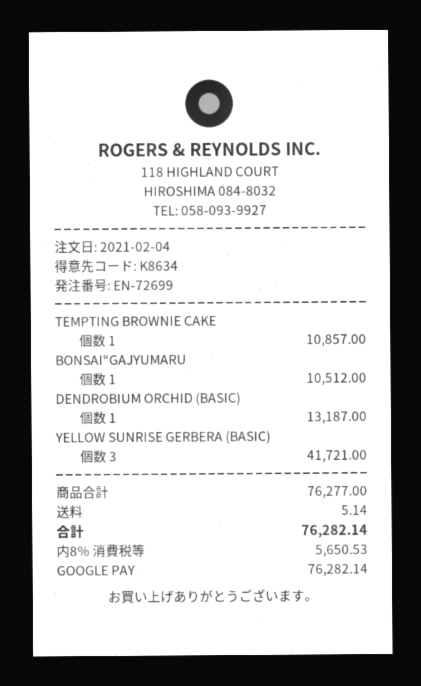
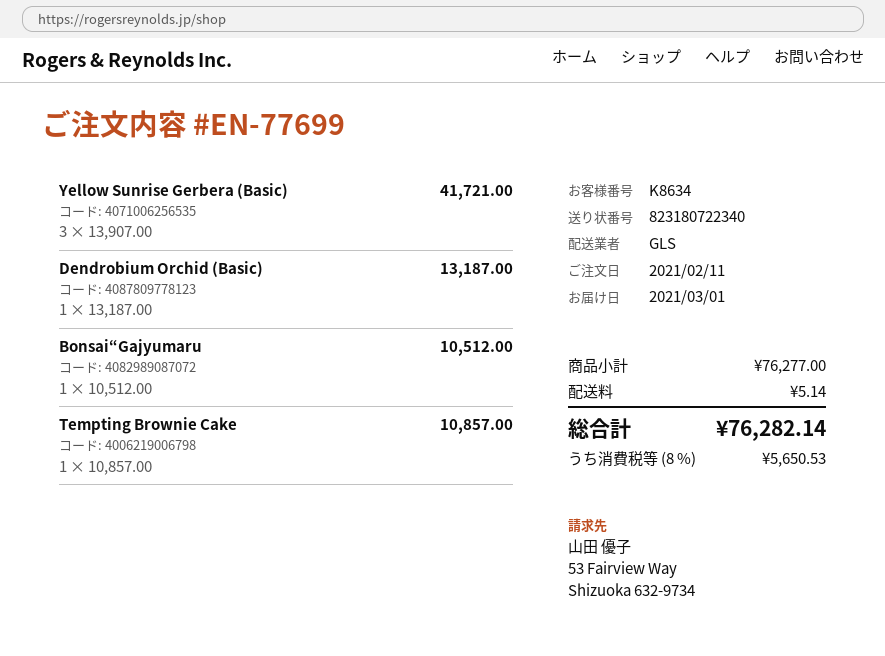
order number: EN-72699 -> EN-77699
order date: 2021-02-04 -> 2021-02-11

